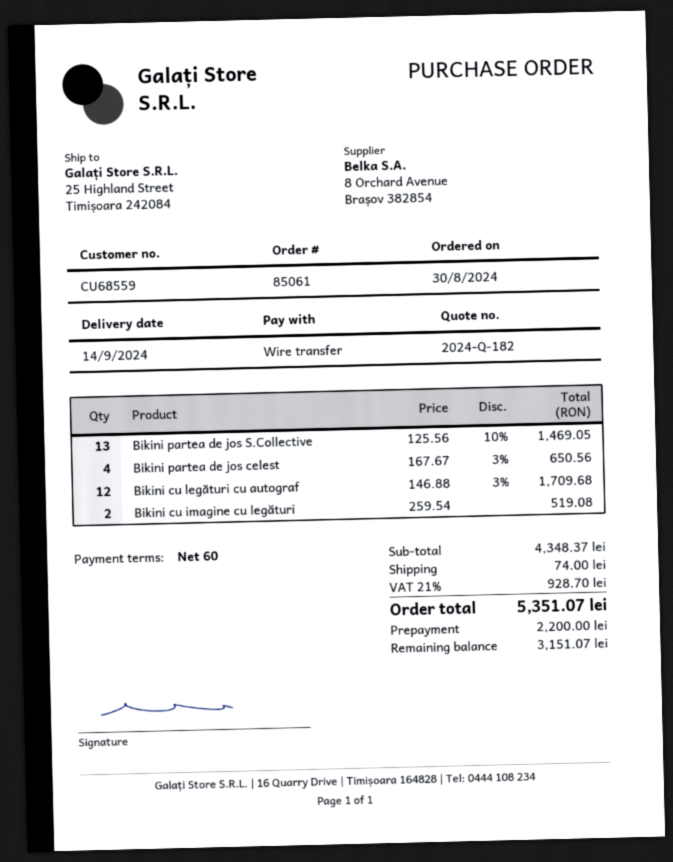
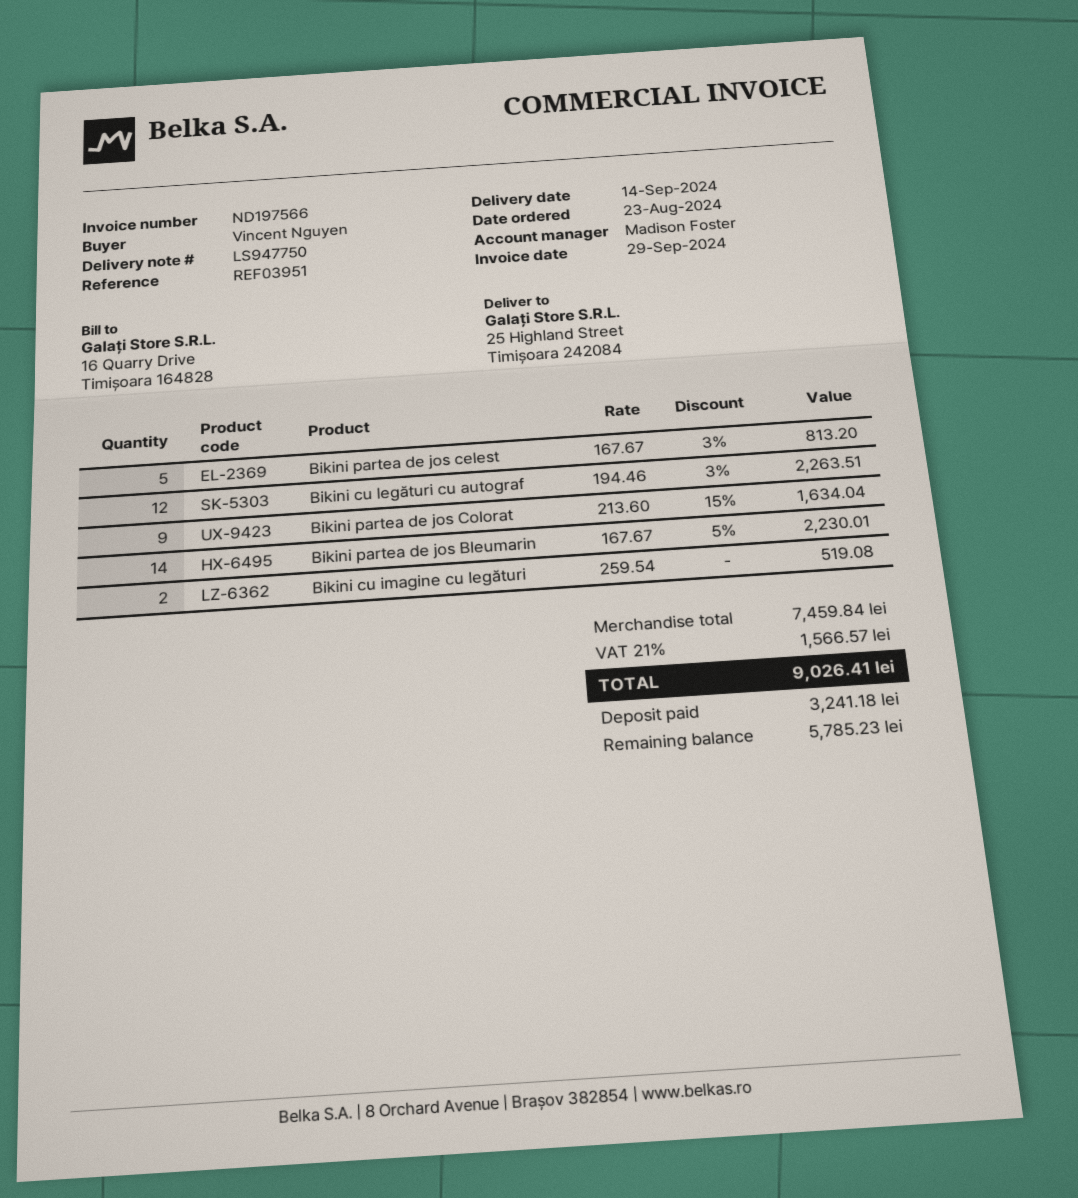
order date: 2024-08-30 -> 2024-08-23
Bikini partea de jos S.Collective: 13 x 125.56 - 10% = 1469.05 -> none
Bikini partea de jos celest: 4 x 167.67 - 3% = 650.56 -> 5 x 167.67 - 3% = 813.20
Bikini cu legături cu autograf: 12 x 146.88 - 3% = 1709.68 -> 12 x 194.46 - 3% = 2263.51
Bikini partea de jos Colorat: none -> 9 x 213.60 - 15% = 1634.04
Bikini partea de jos Bleumarin: none -> 14 x 167.67 - 5% = 2230.01
subtotal: 4348.37 -> 7459.84
shipping: 74.00 -> none
tax: 21% = 928.70 -> 21% = 1566.57
total: 5351.07 -> 9026.41
deposit: 2200.00 -> 3241.18
balance: 3151.07 -> 5785.23

